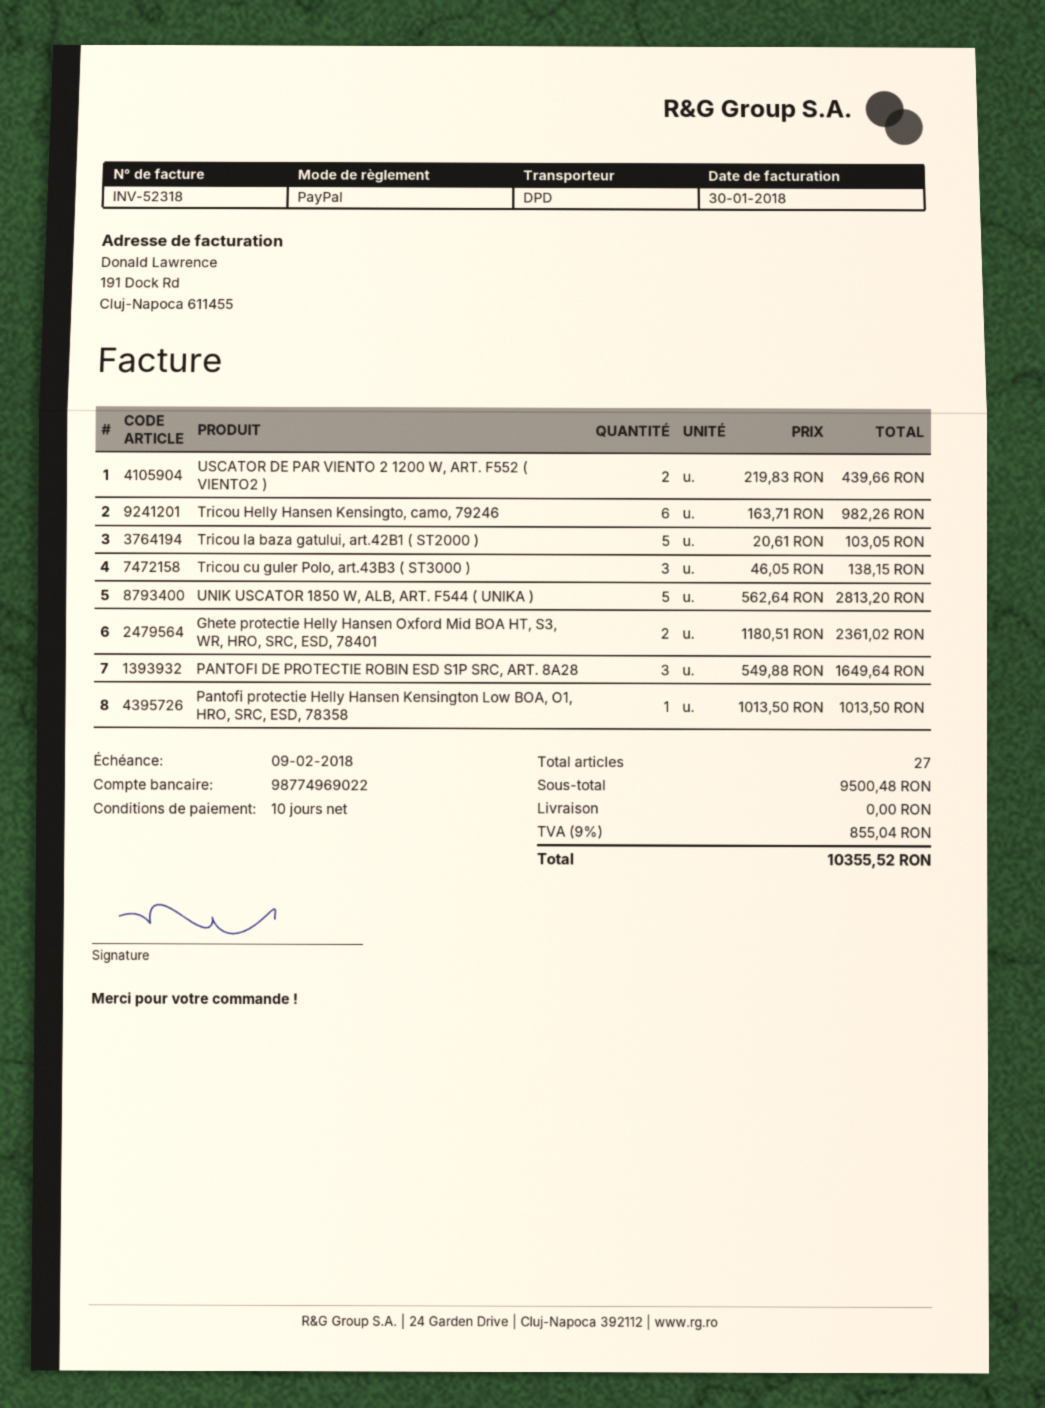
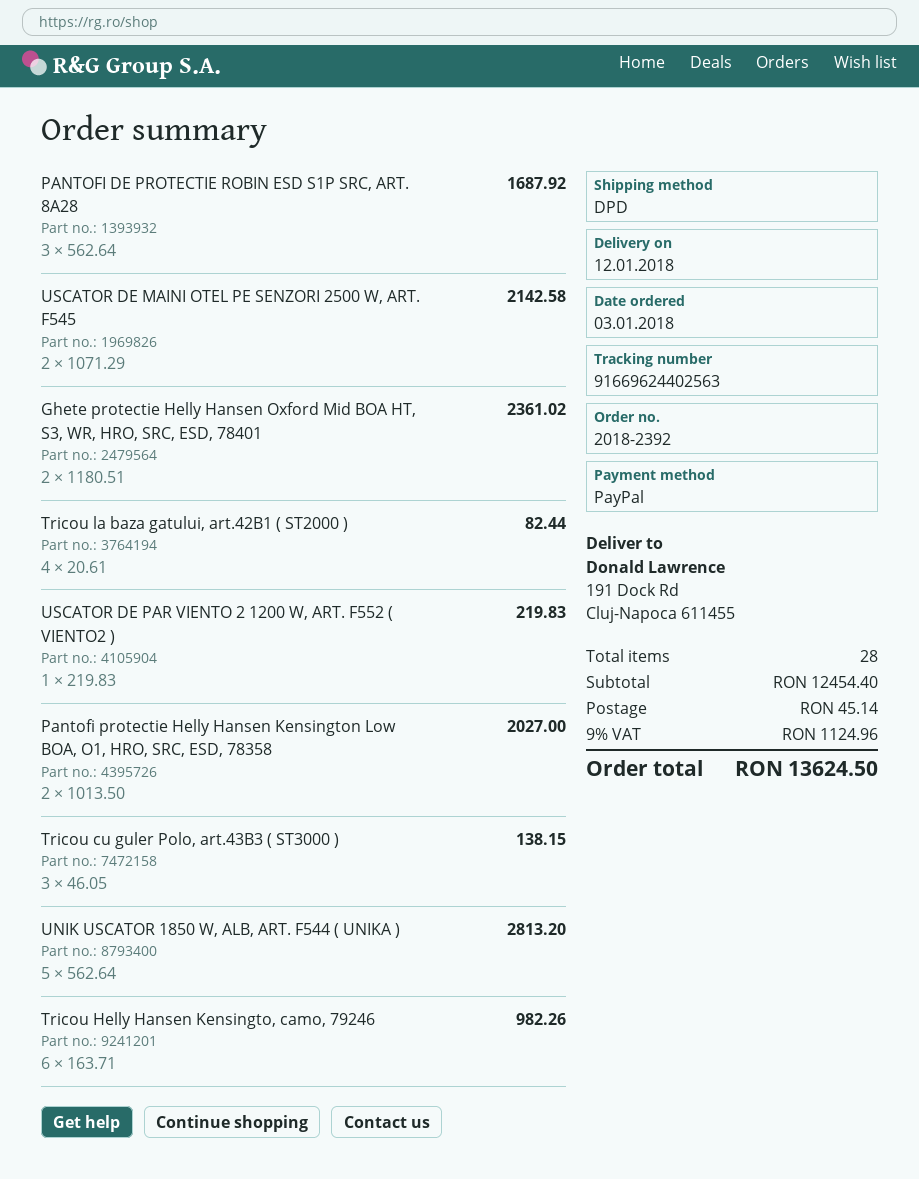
USCATOR DE PAR VIENTO 2 1200 W, ART. F552 ( VIENTO2 ): 2 x 219.83 = 439.66 -> 1 x 219.83 = 219.83
Tricou la baza gatului, art.42B1 ( ST2000 ): 5 x 20.61 = 103.05 -> 4 x 20.61 = 82.44
PANTOFI DE PROTECTIE ROBIN ESD S1P SRC, ART. 8A28: 3 x 549.88 = 1649.64 -> 3 x 562.64 = 1687.92
Pantofi protectie Helly Hansen Kensington Low BOA, O1, HRO, SRC, ESD, 78358: 1 x 1013.50 = 1013.50 -> 2 x 1013.50 = 2027.00
USCATOR DE MAINI OTEL PE SENZORI 2500 W, ART. F545: none -> 2 x 1071.29 = 2142.58
total quantity: 27 -> 28
subtotal: 9500.48 -> 12454.40
shipping: 0.00 -> 45.14
tax: 9% = 855.04 -> 9% = 1124.96
total: 10355.52 -> 13624.50

